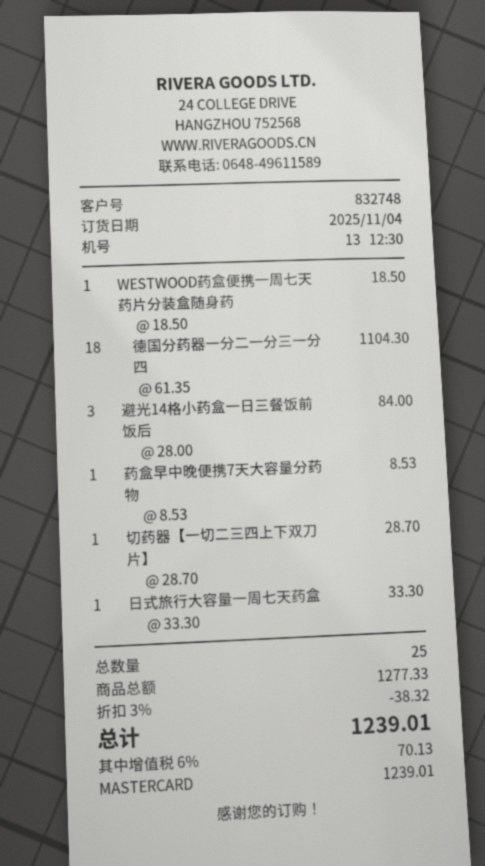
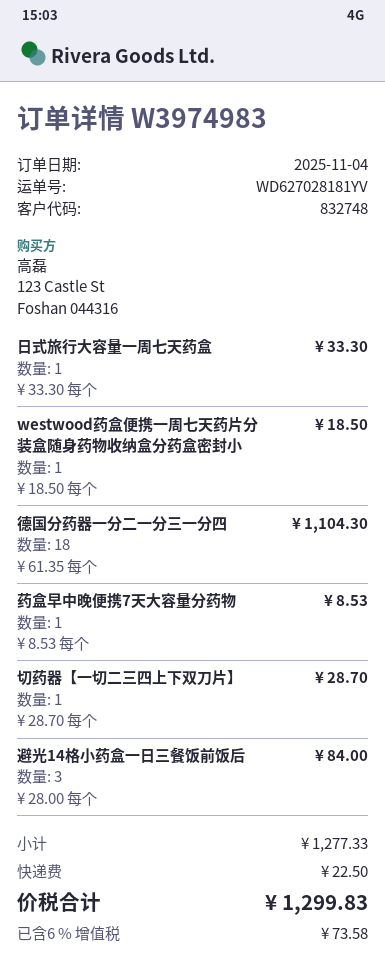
discount: 3% = 38.32 -> none
shipping: none -> 22.50
tax: 6% = 70.13 -> 6% = 73.58
total: 1239.01 -> 1299.83

